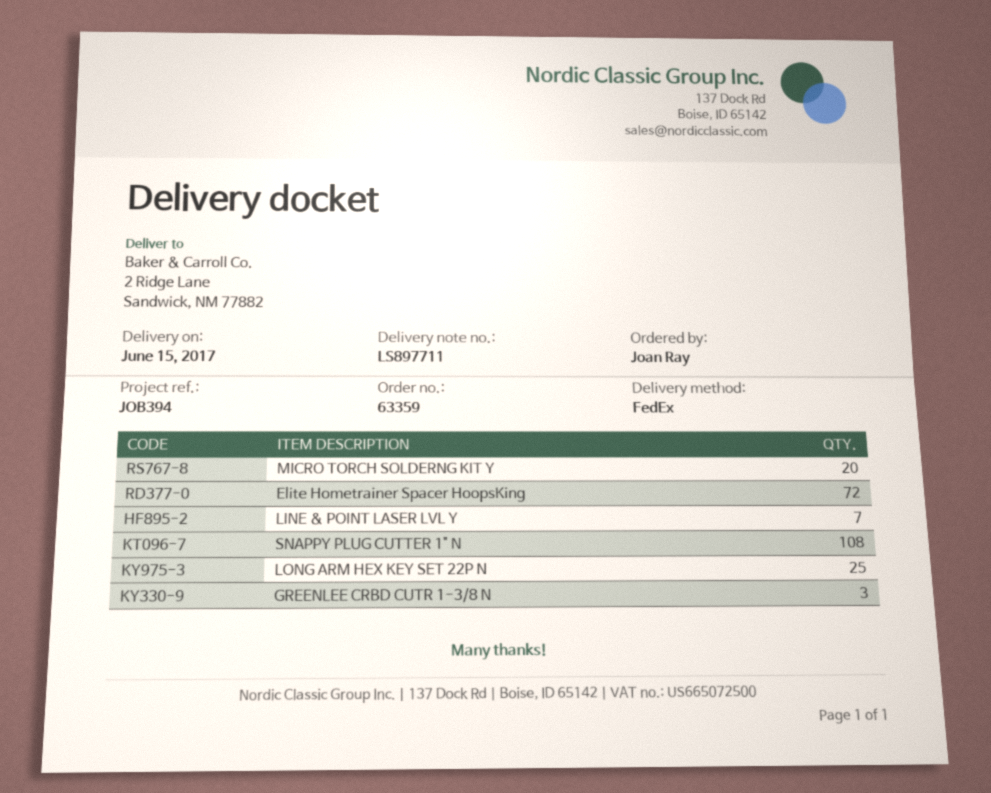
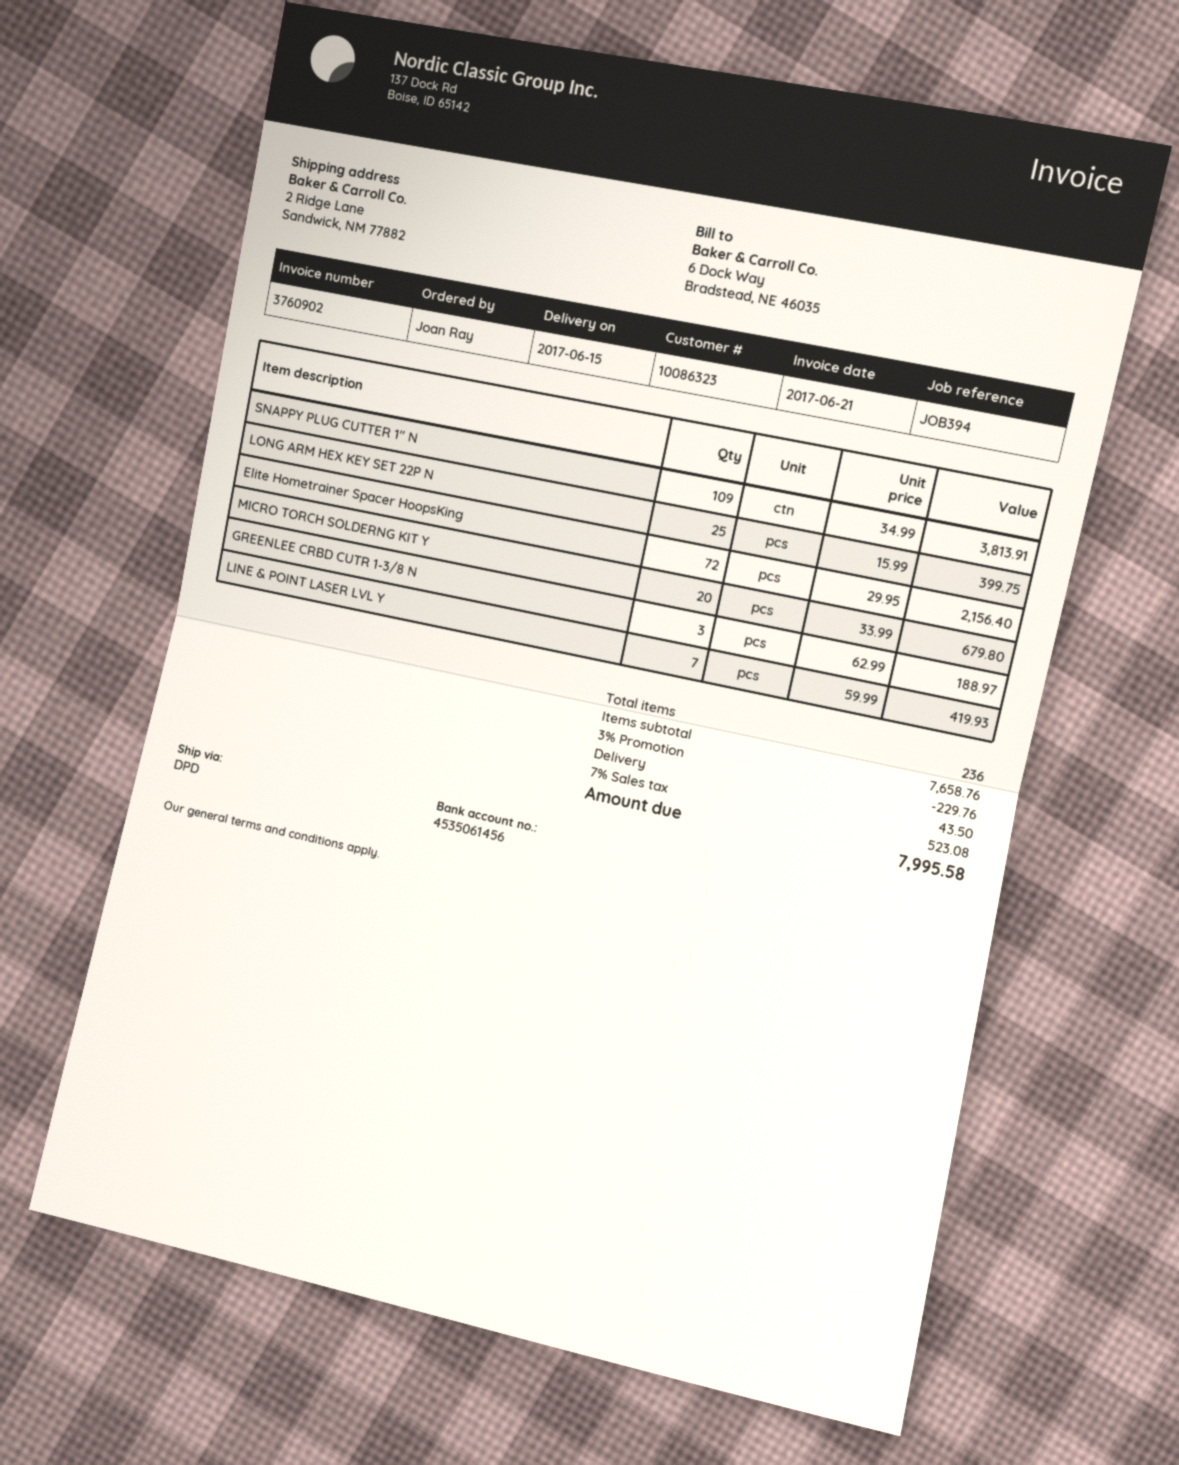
shipping method: FedEx -> DPD
SNAPPY PLUG CUTTER 1" N: 108 -> 109

